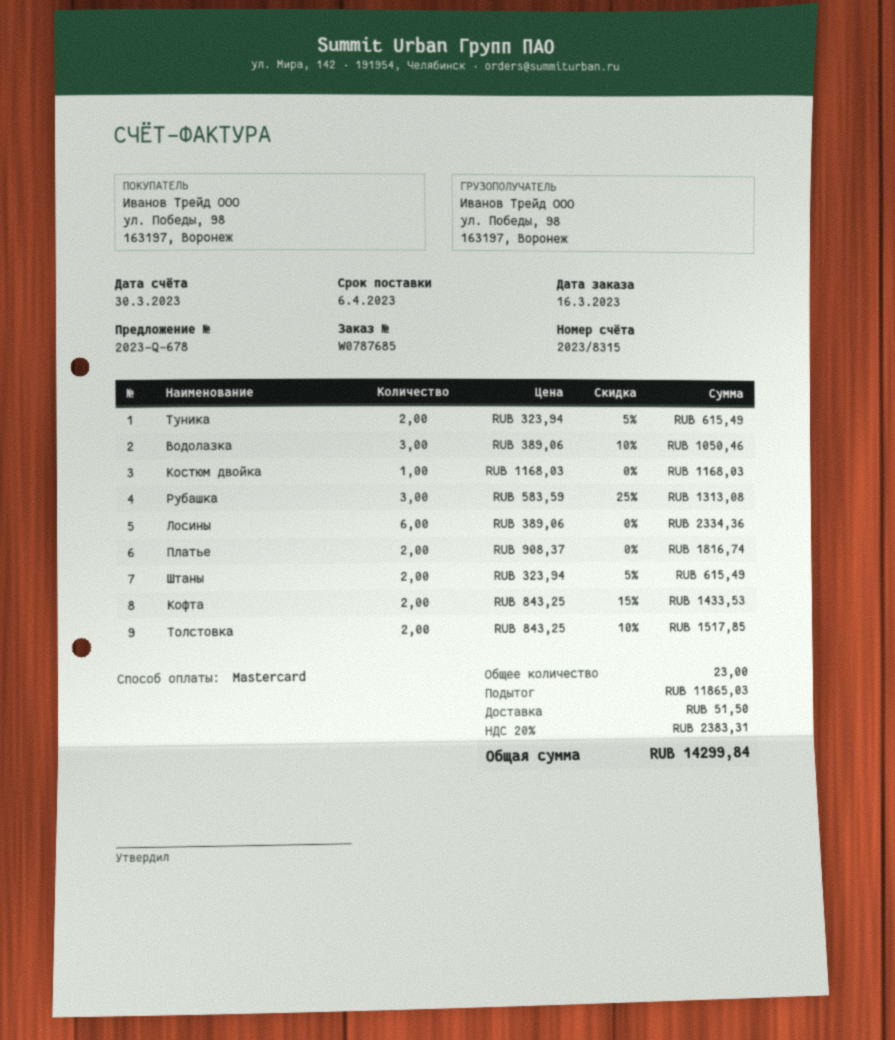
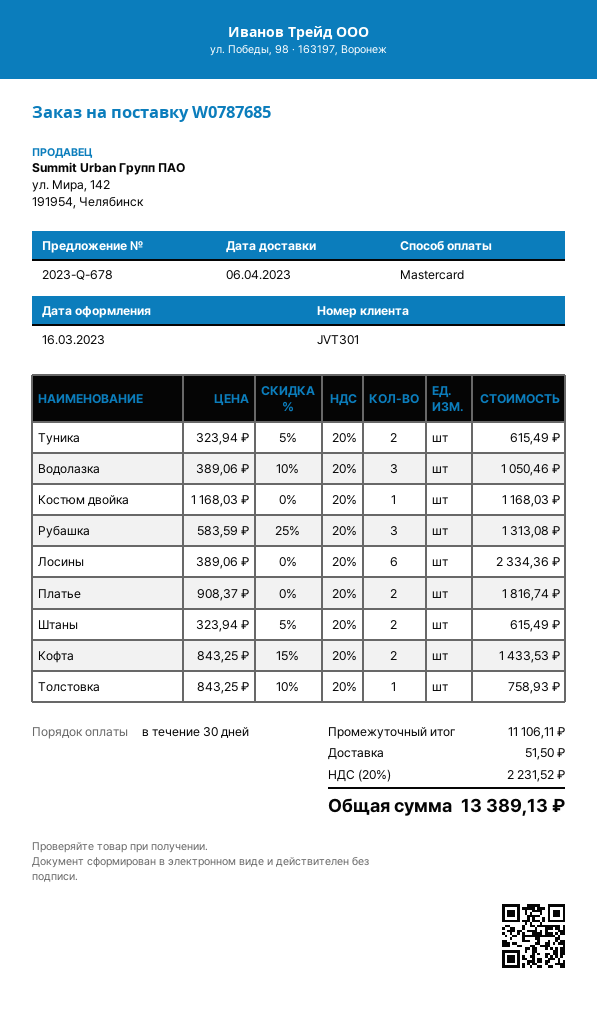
Толстовка: 2 x 843.25 - 10% = 1517.85 -> 1 x 843.25 - 10% = 758.93
subtotal: 11865.03 -> 11106.11
tax: 20% = 2383.31 -> 20% = 2231.52
total: 14299.84 -> 13389.13

